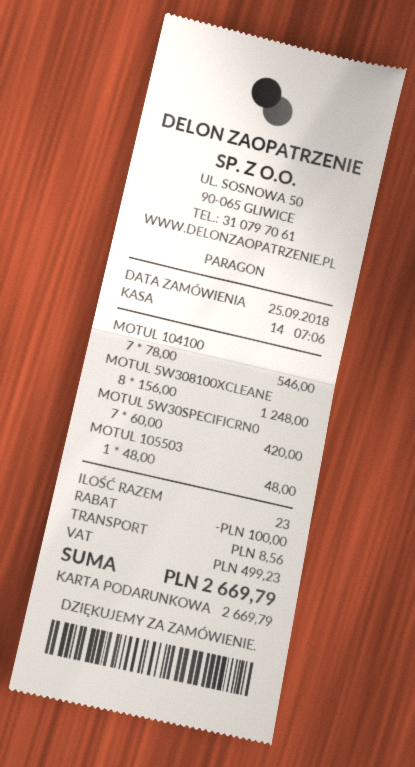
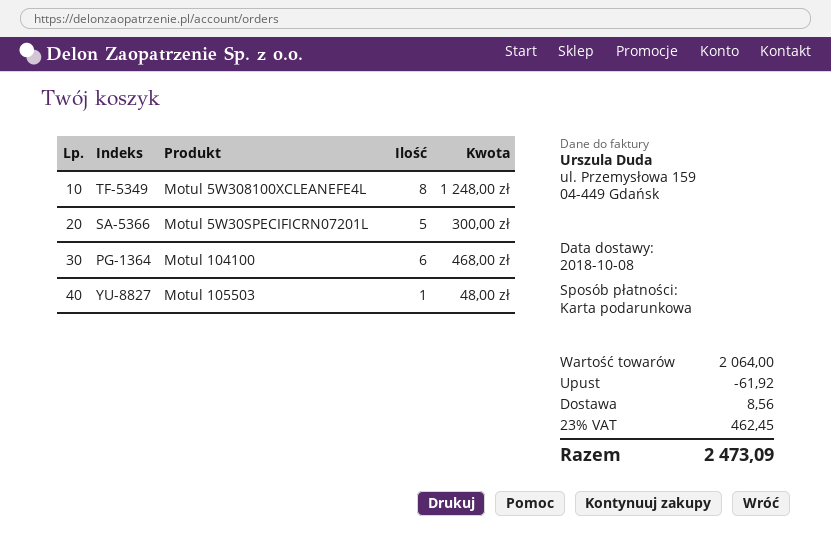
MOTUL 104100: 7 for 546.00 -> 6 for 468.00
MOTUL 5W30SPECIFICRN0: 7 for 420.00 -> 5 for 300.00
discount: 100.00 -> 61.92
tax: 499.23 -> 462.45
total: 2669.79 -> 2473.09

